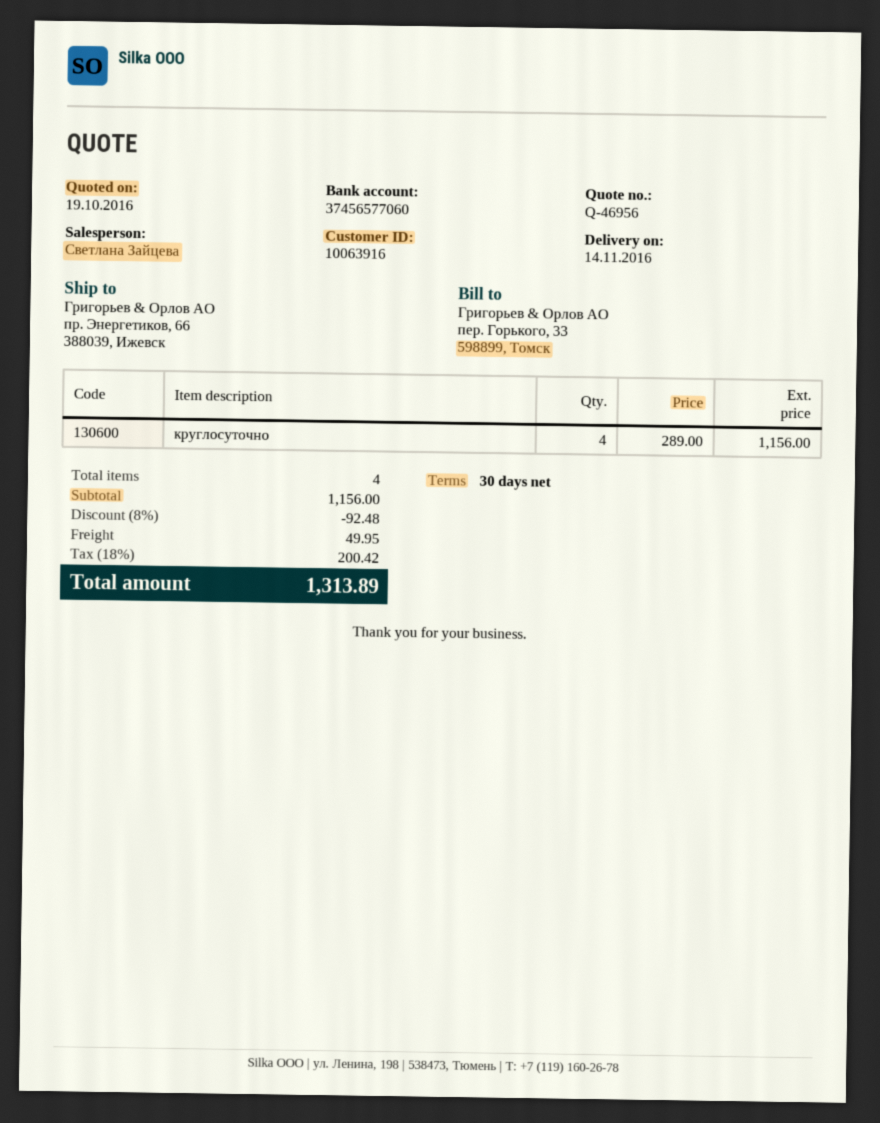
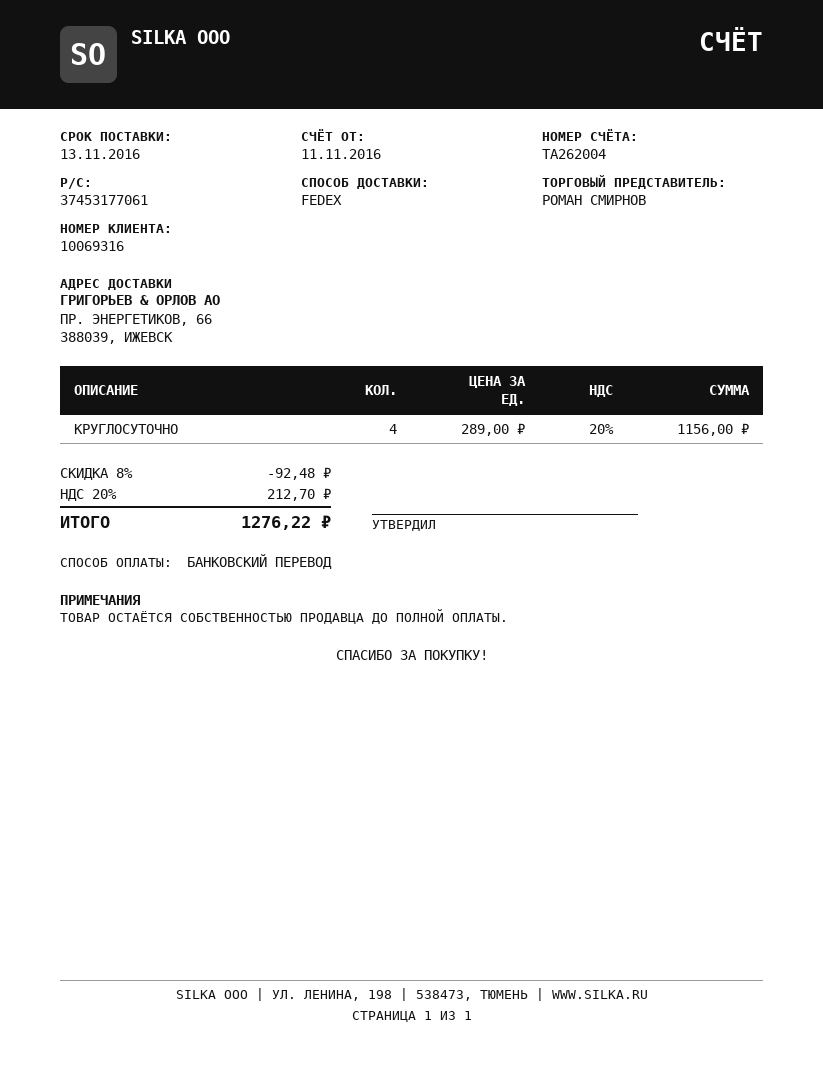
delivery date: 2016-11-14 -> 2016-11-13
customer number: 10063916 -> 10069316
sales rep: Светлана Зайцева -> РОМАН СМИРНОВ
bank account: 37456577060 -> 37453177061
shipping: 49.95 -> none
tax: 18% = 200.42 -> 20% = 212.70
total: 1313.89 -> 1276.22

